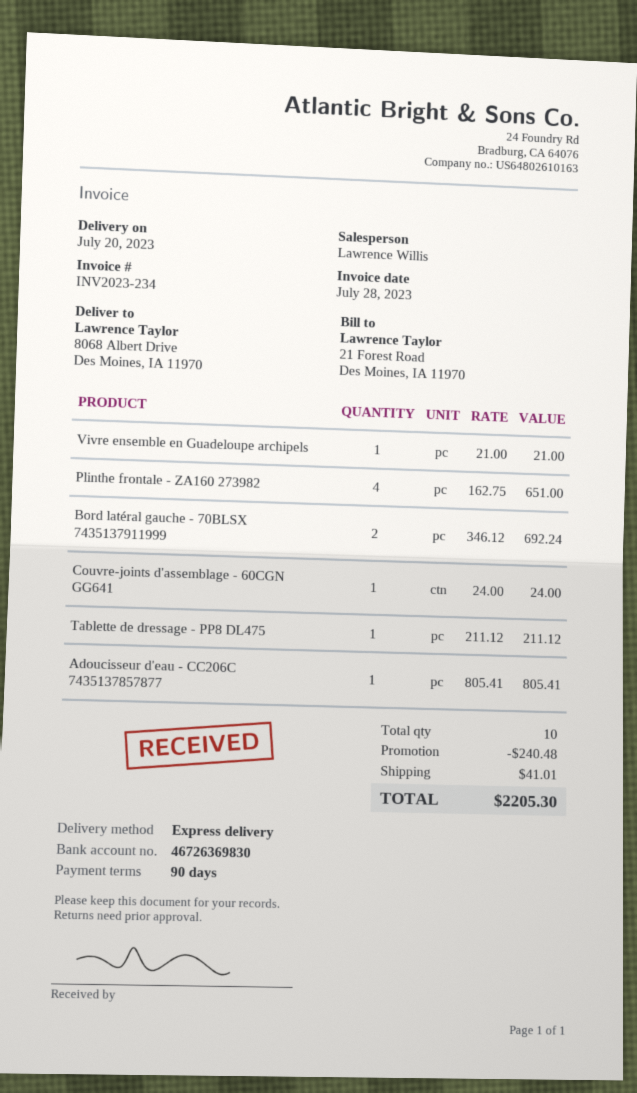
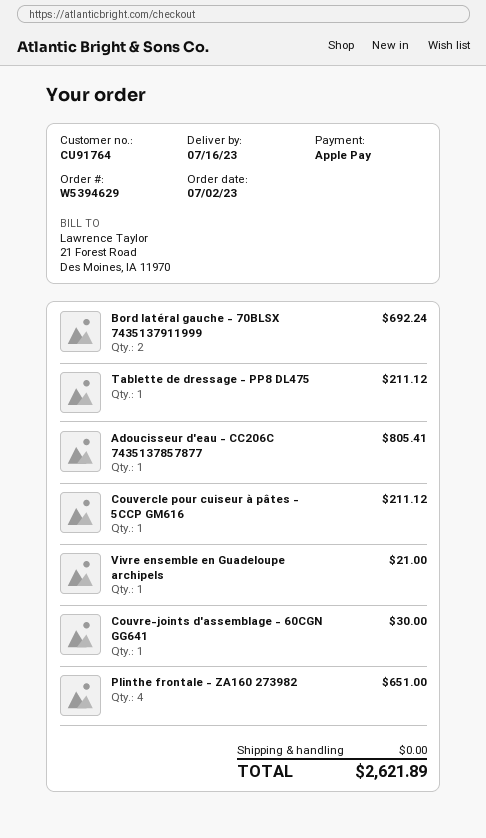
delivery date: 2023-07-20 -> 2023-07-16
Couvre-joints d'assemblage - 60CGN GG641: 1 for 24.00 -> 1 for 30.00
Couvercle pour cuiseur à pâtes - 5CCP GM616: none -> 1 for 211.12
discount: 240.48 -> none
shipping: 41.01 -> 0.00
total: 2205.30 -> 2621.89

